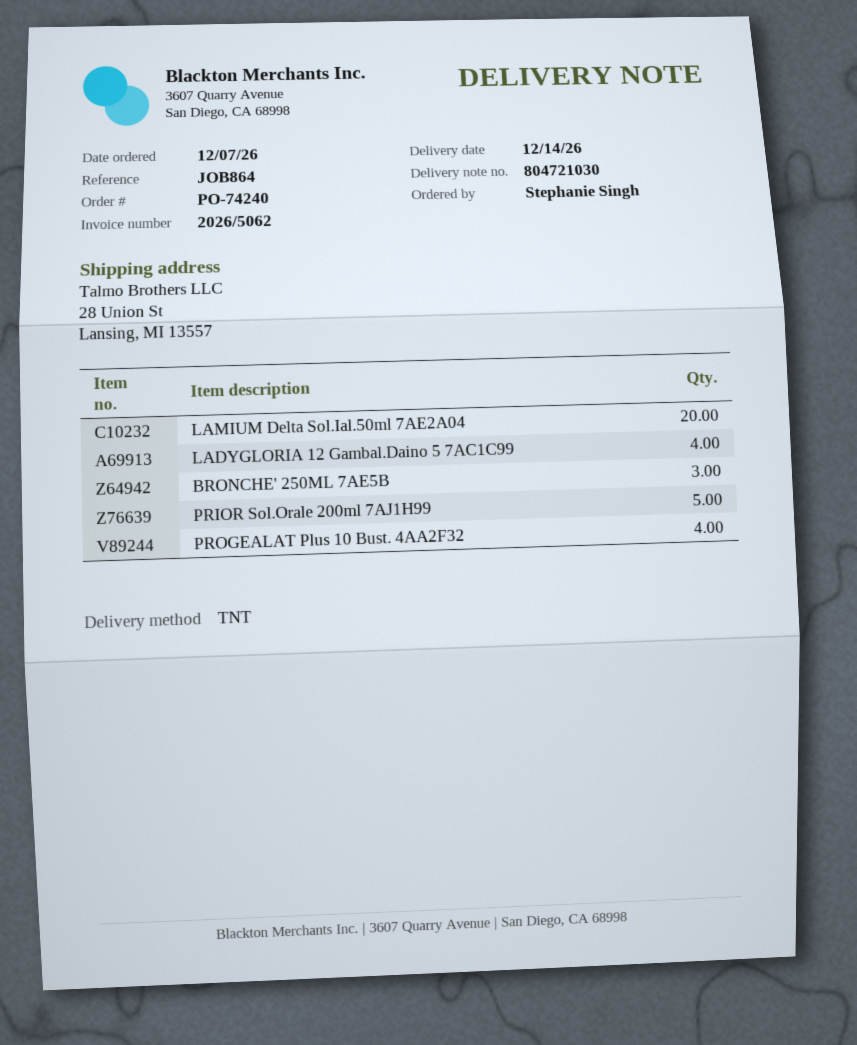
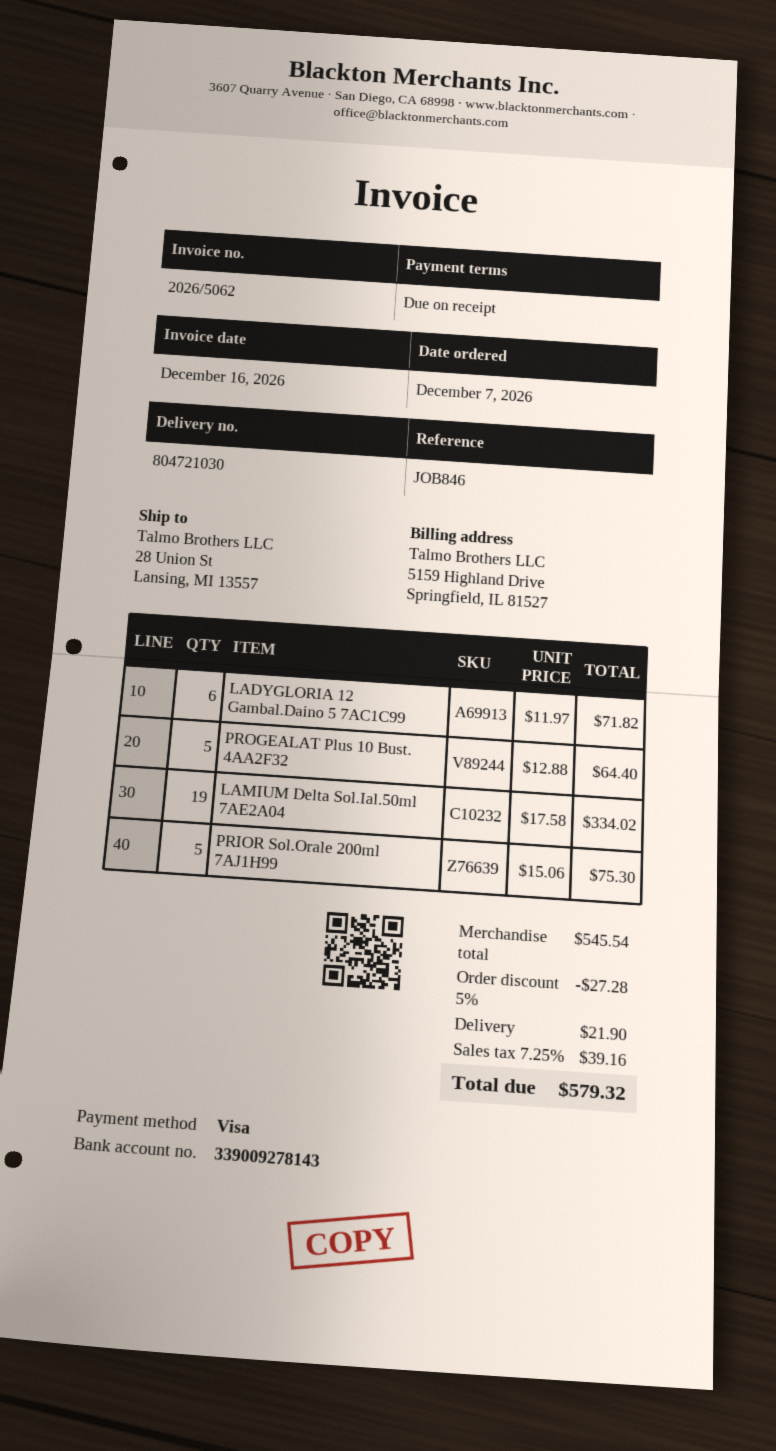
reference: JOB864 -> JOB846
LAMIUM Delta Sol.Ial.50ml 7AE2A04: 20 -> 19
LADYGLORIA 12 Gambal.Daino 5 7AC1C99: 4 -> 6
BRONCHE' 250ML 7AE5B: 3 -> none
PROGEALAT Plus 10 Bust. 4AA2F32: 4 -> 5

